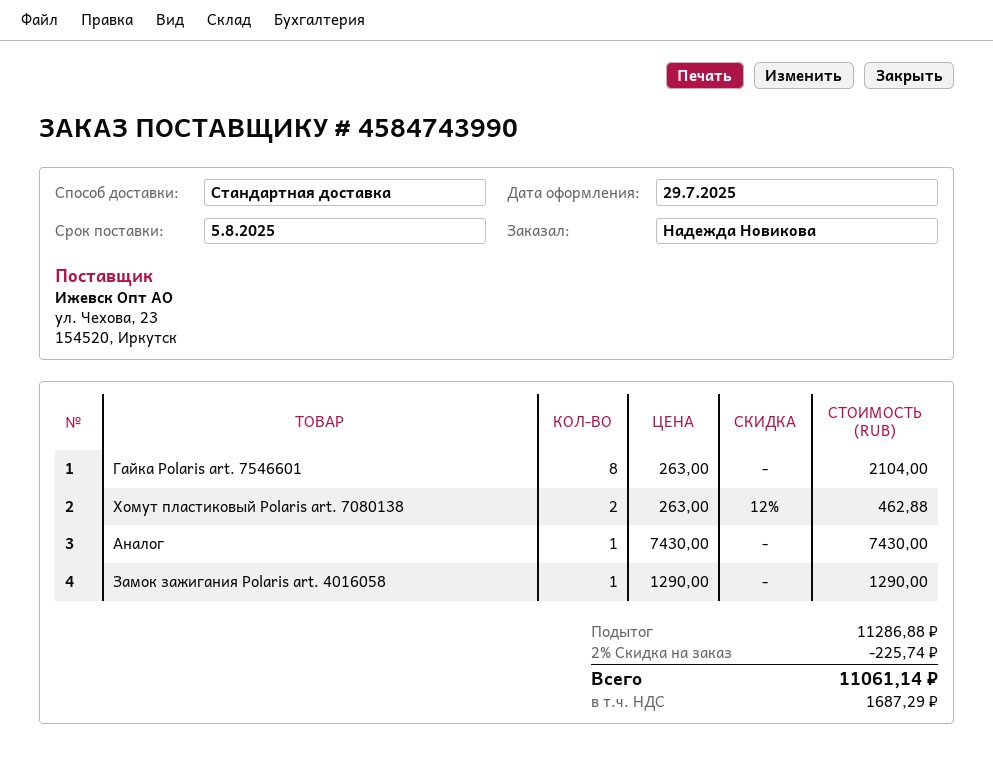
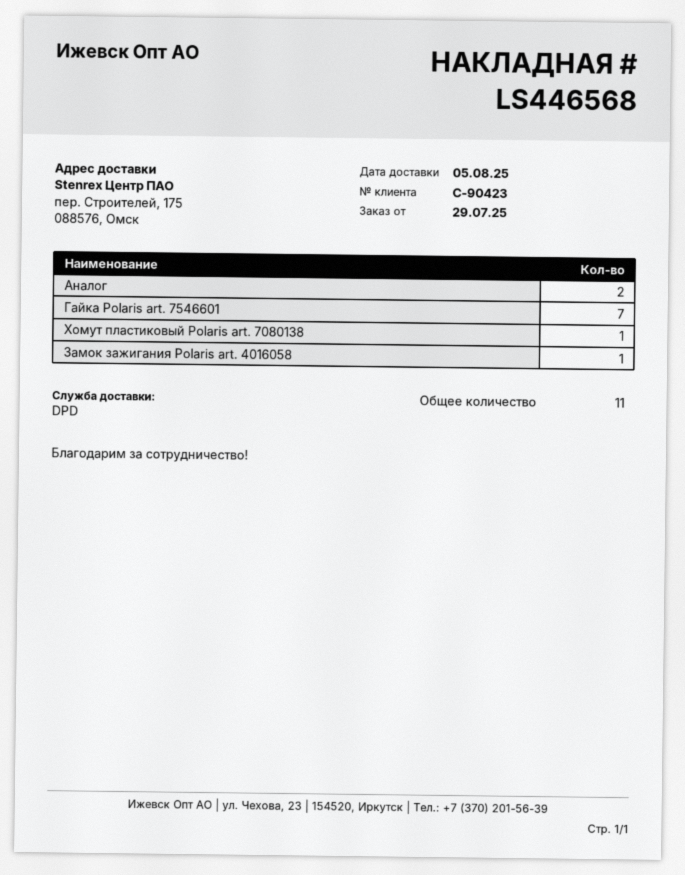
shipping method: standard -> DPD
Гайка Polaris art. 7546601: 8 -> 7
Хомут пластиковый Polaris art. 7080138: 2 -> 1
Аналог: 1 -> 2

